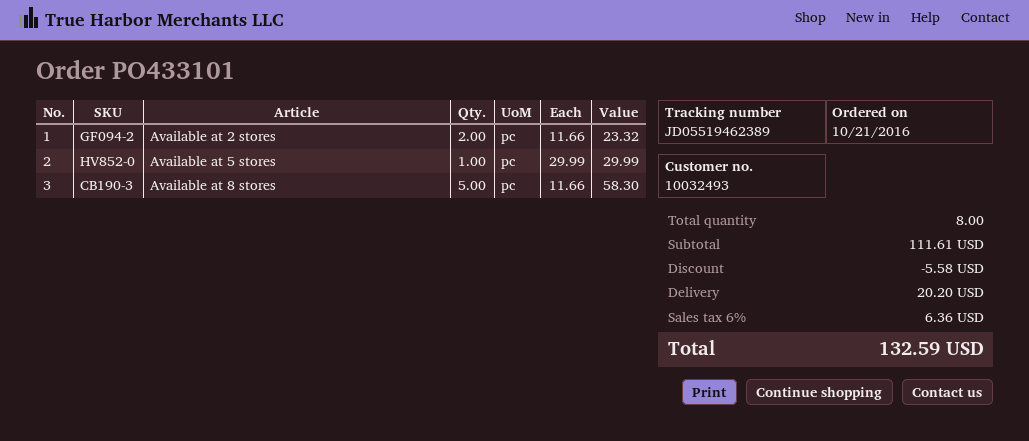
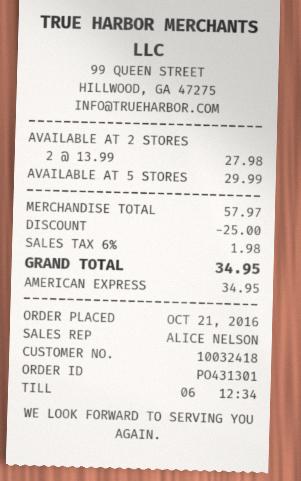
order number: PO433101 -> PO431301
customer number: 10032493 -> 10032418
Available at 2 stores: 2 x 11.66 = 23.32 -> 2 x 13.99 = 27.98
Available at 8 stores: 5 x 11.66 = 58.30 -> none
subtotal: 111.61 -> 57.97
discount: 5.58 -> 25.00
shipping: 20.20 -> none
tax: 6% = 6.36 -> 6% = 1.98
total: 132.59 -> 34.95

